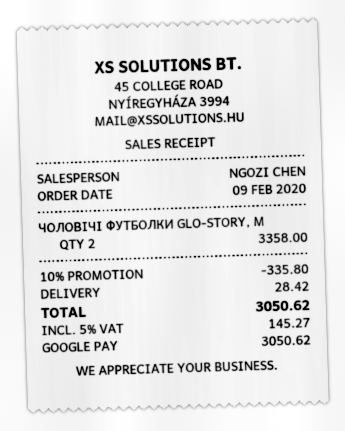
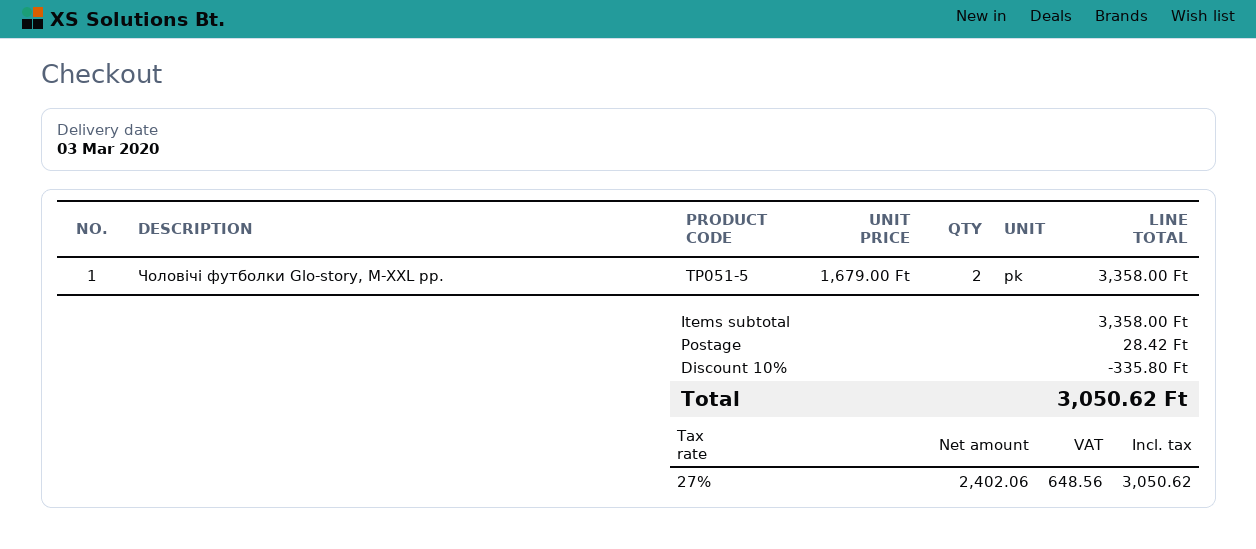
tax: 5% = 145.27 -> 27% = 648.56

